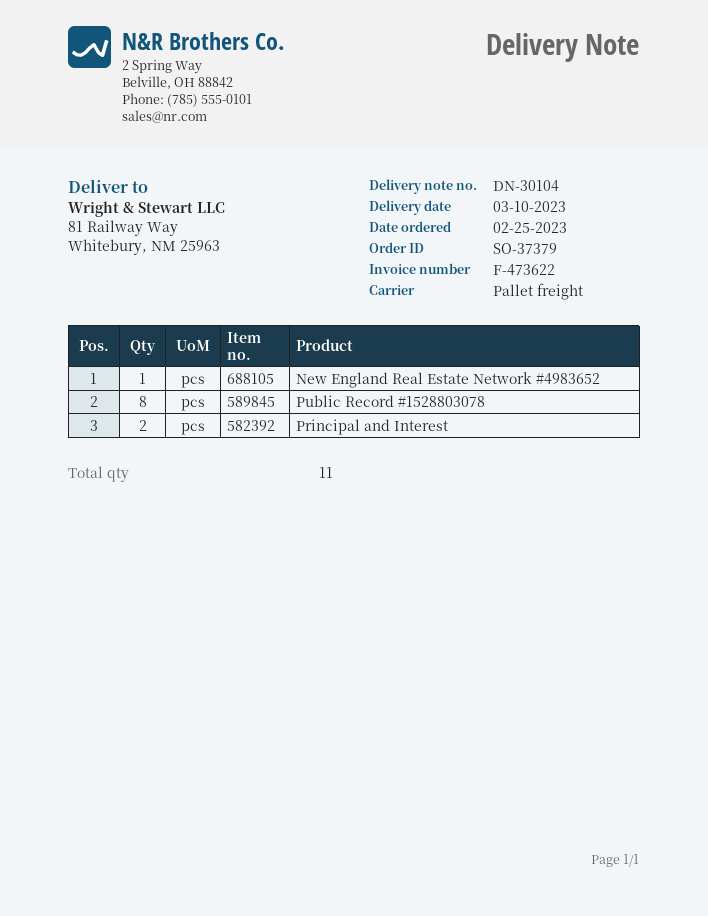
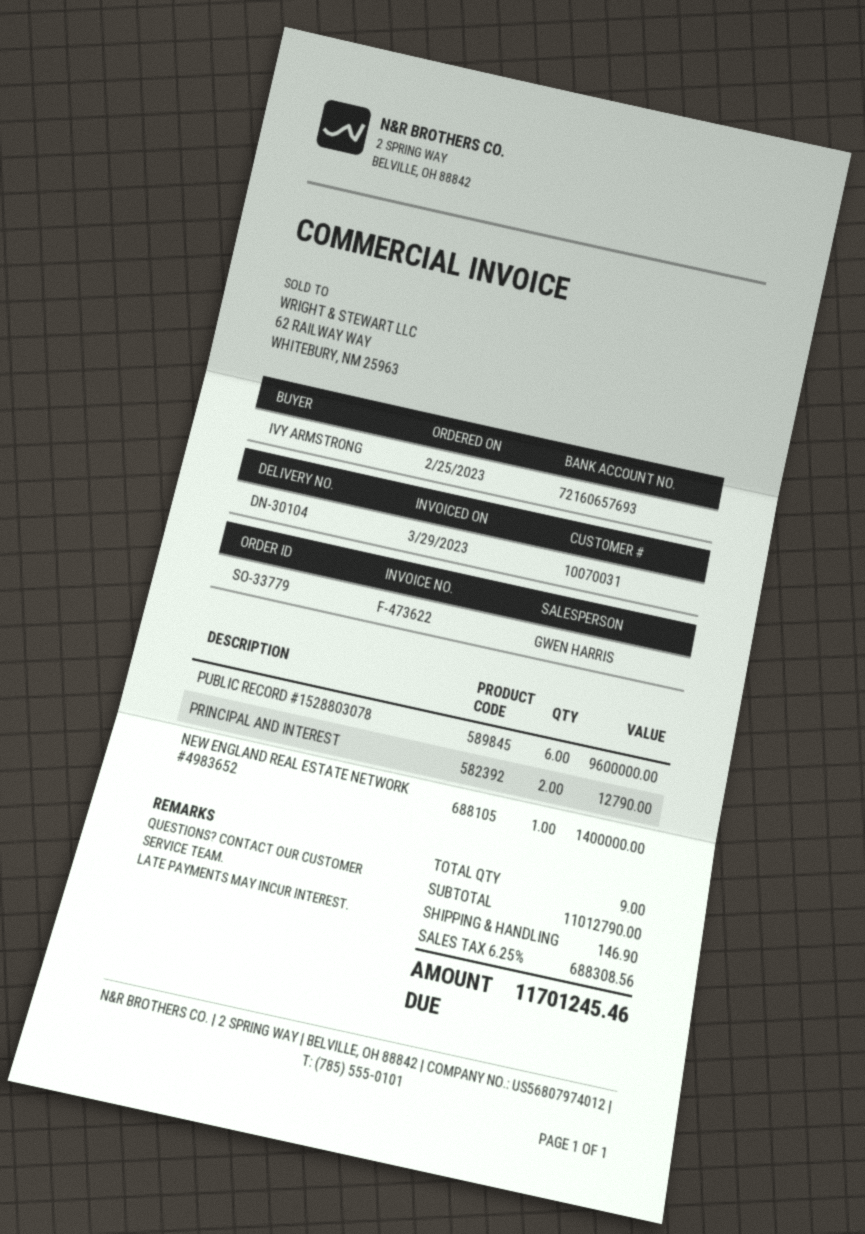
order number: SO-37379 -> SO-33779
Public Record #1528803078: 8 -> 6
total quantity: 11 -> 9

